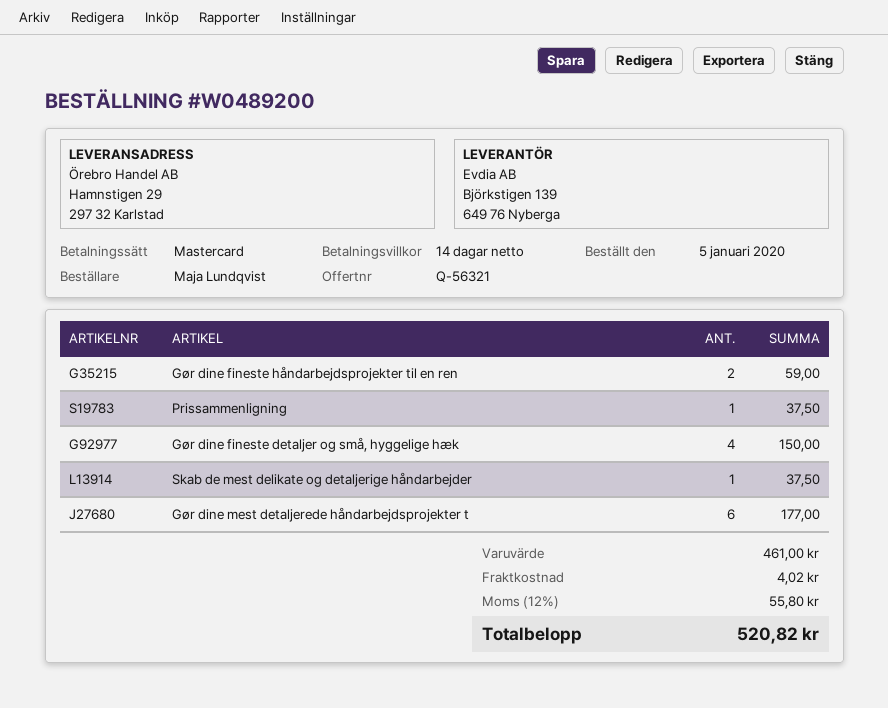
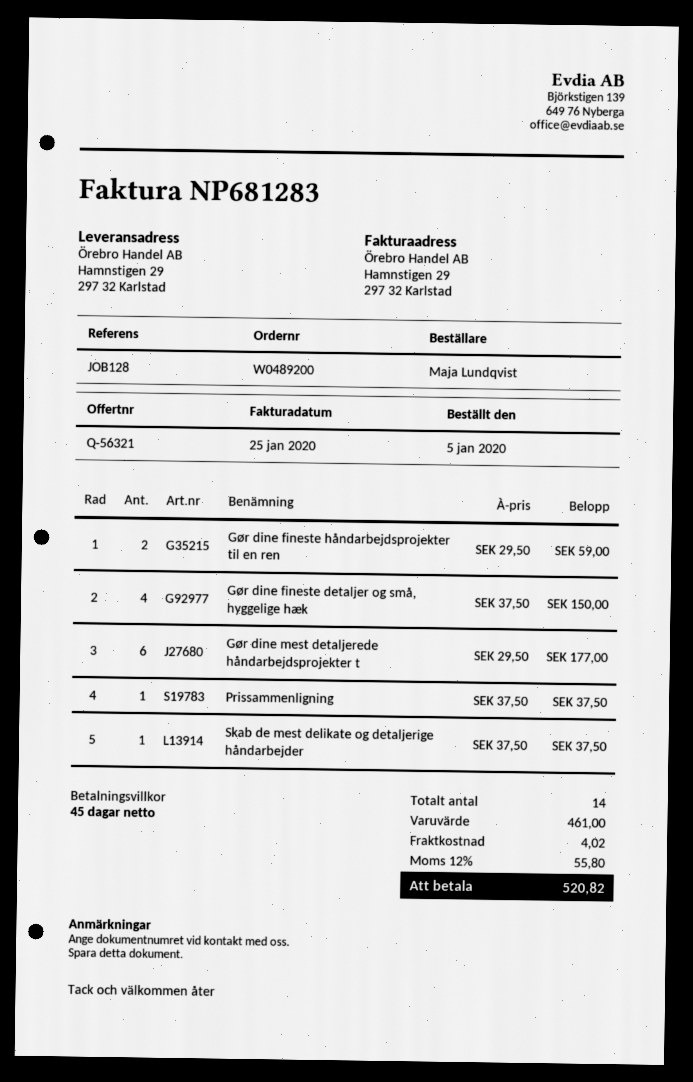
payment terms: 14 days -> 45 days

